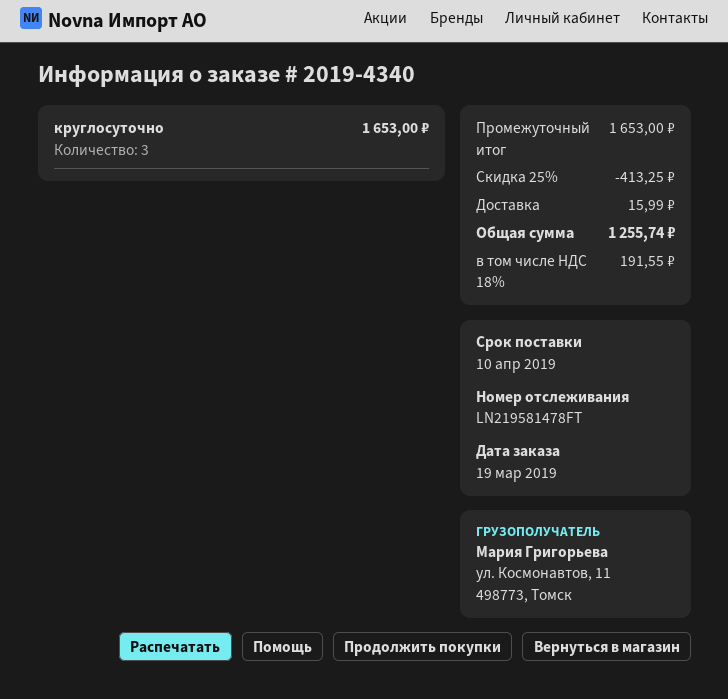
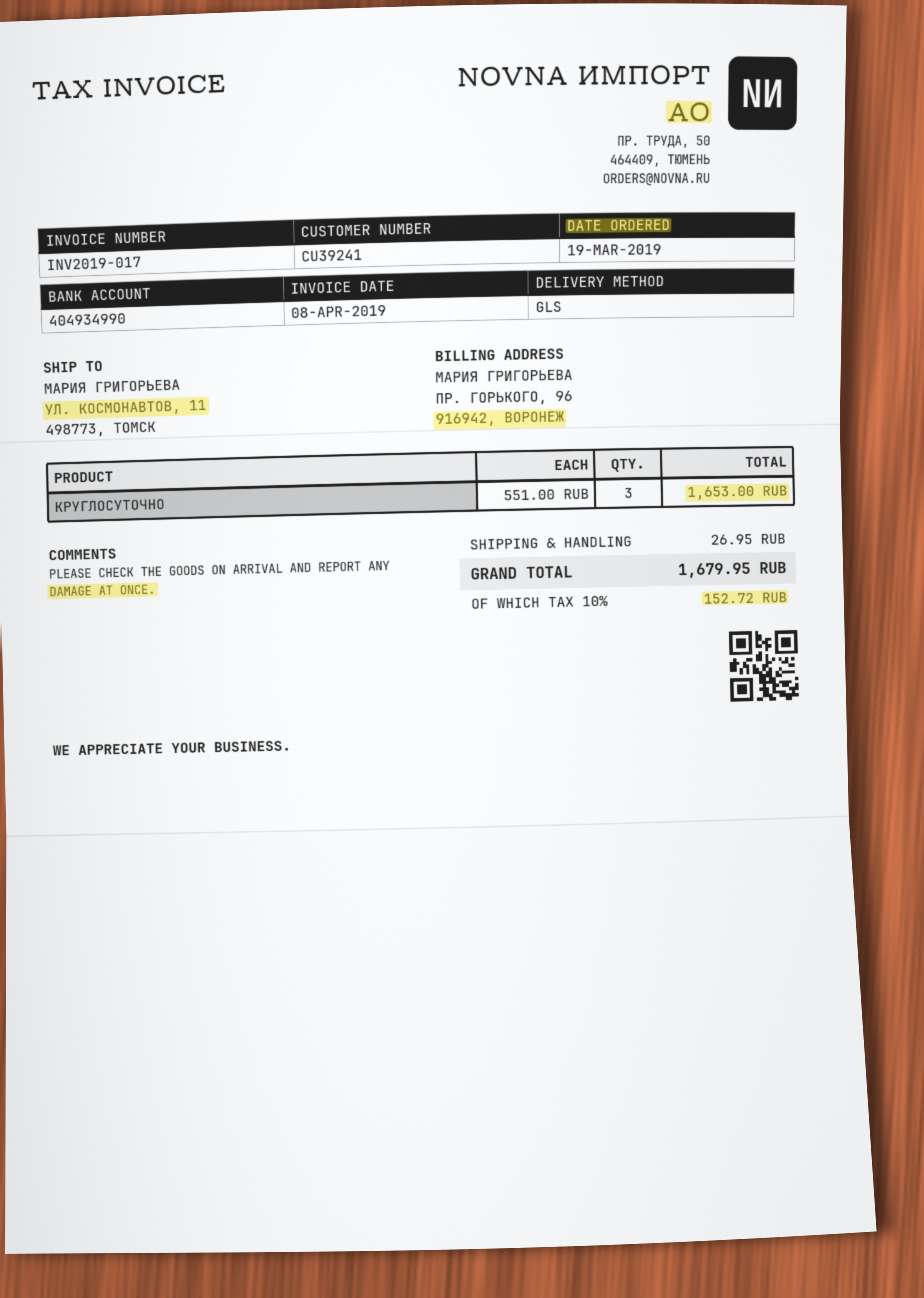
discount: 25% = 413.25 -> none
shipping: 15.99 -> 26.95
tax: 18% = 191.55 -> 10% = 152.72
total: 1255.74 -> 1679.95

